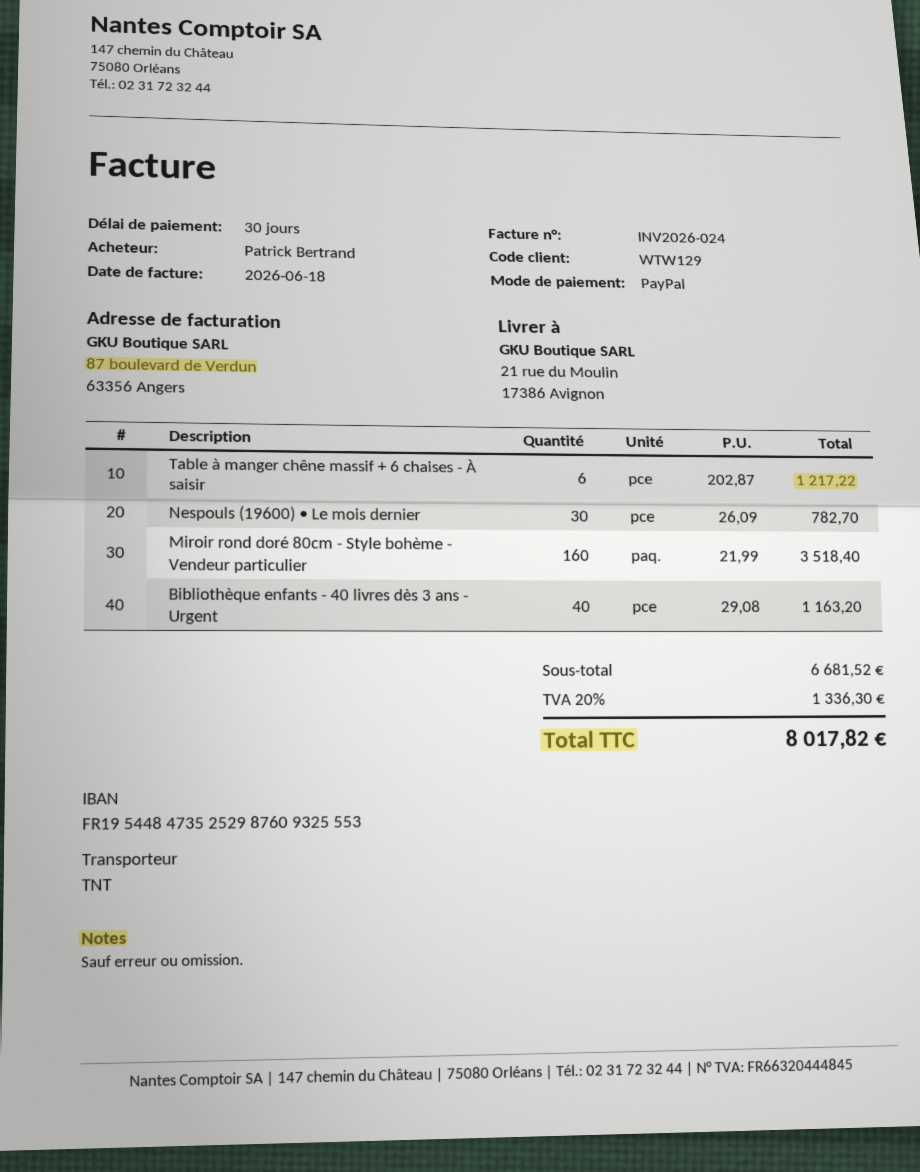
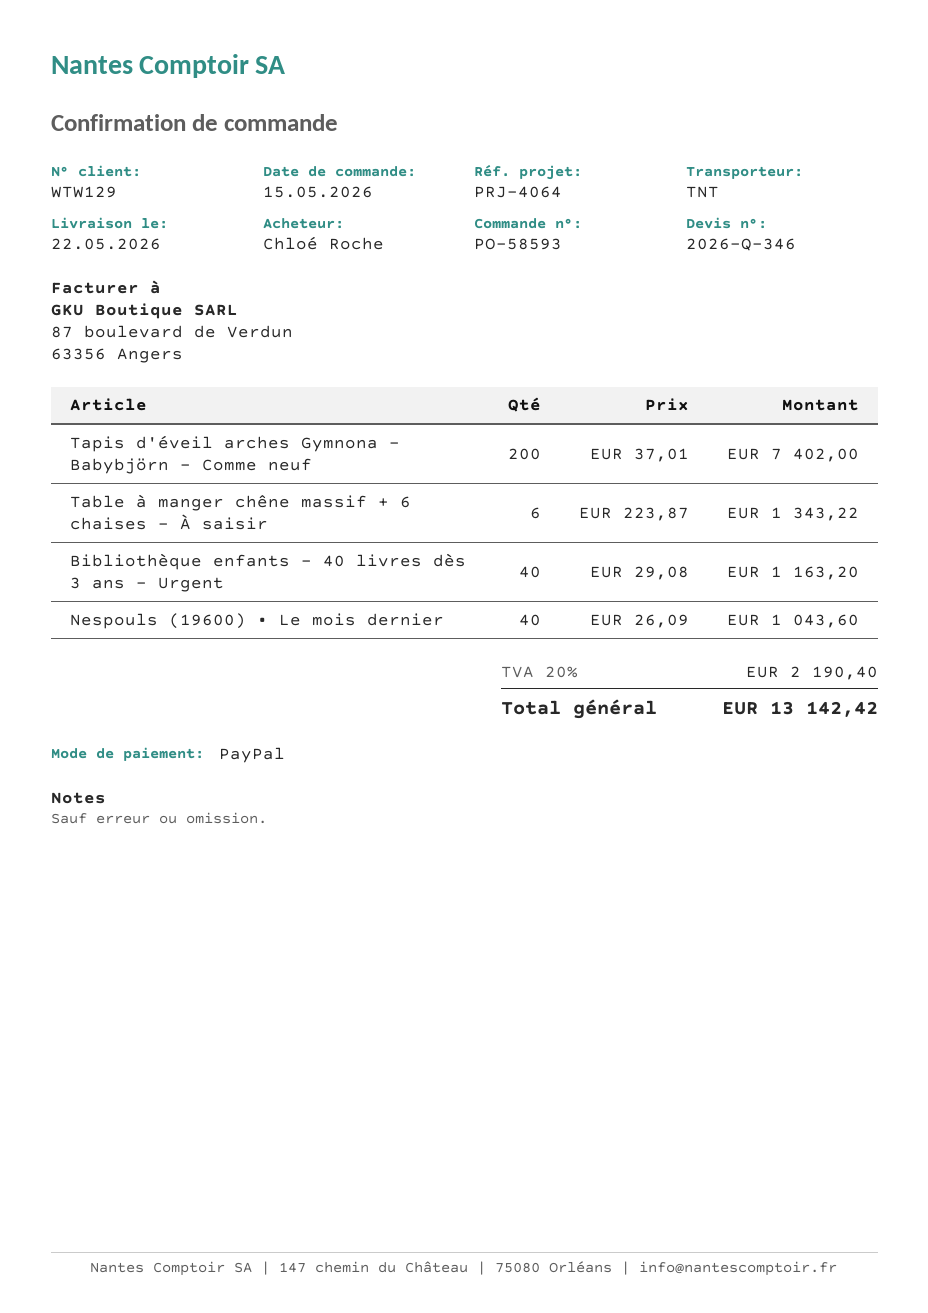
ordered by: Patrick Bertrand -> Chloé Roche
Table à manger chêne massif + 6 chaises - À saisir: 6 x 202.87 = 1217.22 -> 6 x 223.87 = 1343.22
Nespouls (19600) • Le mois dernier: 30 x 26.09 = 782.70 -> 40 x 26.09 = 1043.60
Miroir rond doré 80cm - Style bohème - Vendeur particulier: 160 x 21.99 = 3518.40 -> none
Tapis d'éveil arches Gymnona - Babybjörn - Comme neuf: none -> 200 x 37.01 = 7402.00
tax: 20% = 1336.30 -> 20% = 2190.40
total: 8017.82 -> 13142.42

